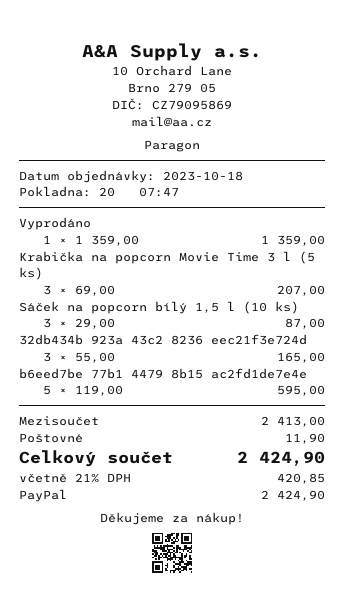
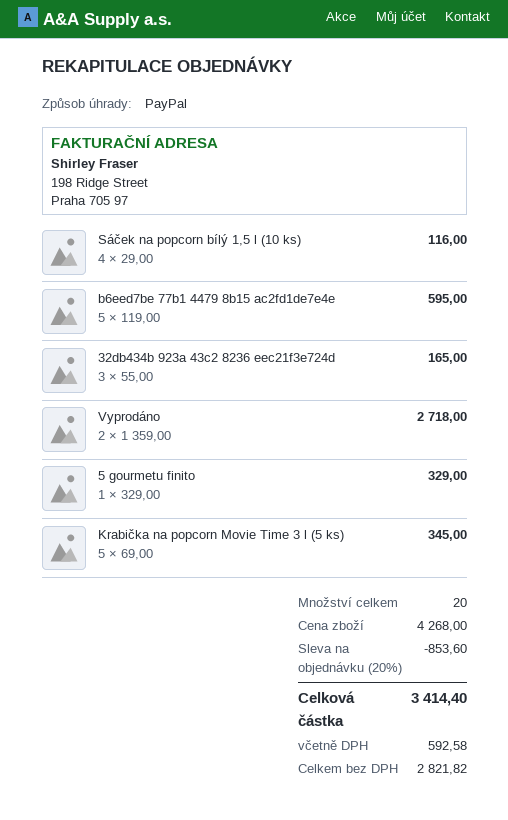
Vyprodáno: 1 x 1359.00 = 1359.00 -> 2 x 1359.00 = 2718.00
Krabička na popcorn Movie Time 3 l (5 ks): 3 x 69.00 = 207.00 -> 5 x 69.00 = 345.00
Sáček na popcorn bílý 1,5 l (10 ks): 3 x 29.00 = 87.00 -> 4 x 29.00 = 116.00
5 gourmetu finito: none -> 1 x 329.00 = 329.00
subtotal: 2413.00 -> 4268.00
discount: none -> 20% = 853.60
shipping: 11.90 -> none
tax: 420.85 -> 592.58
total: 2424.90 -> 3414.40

